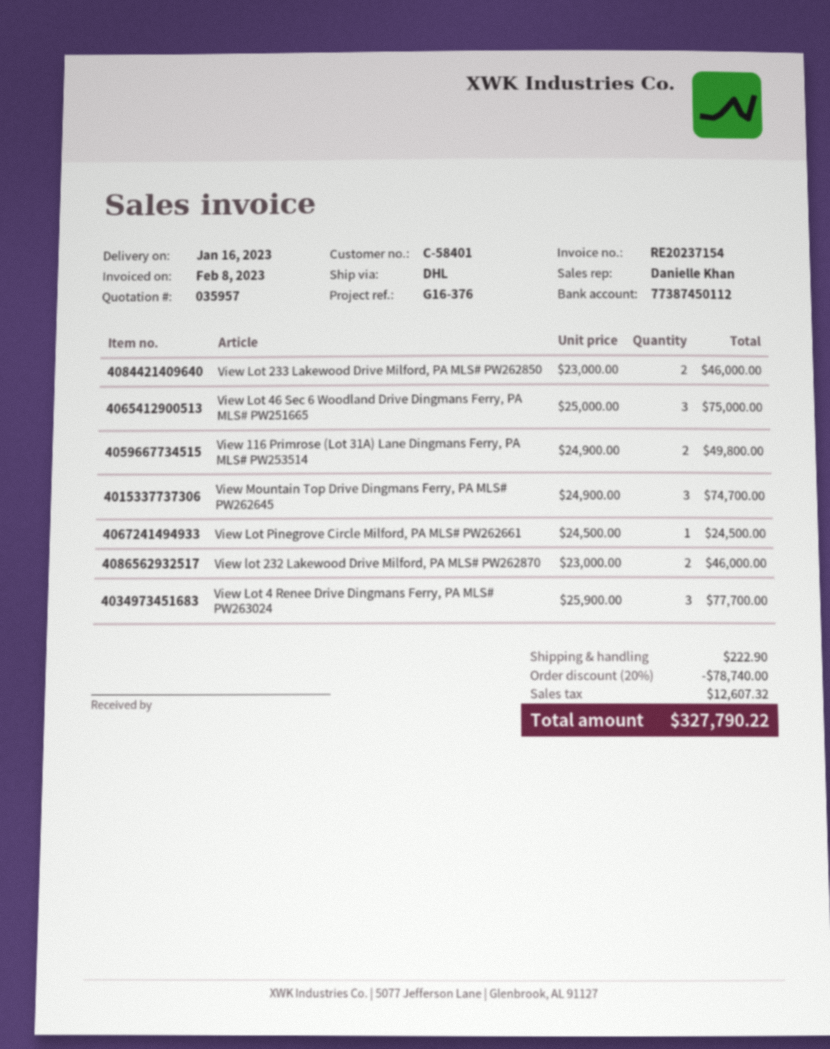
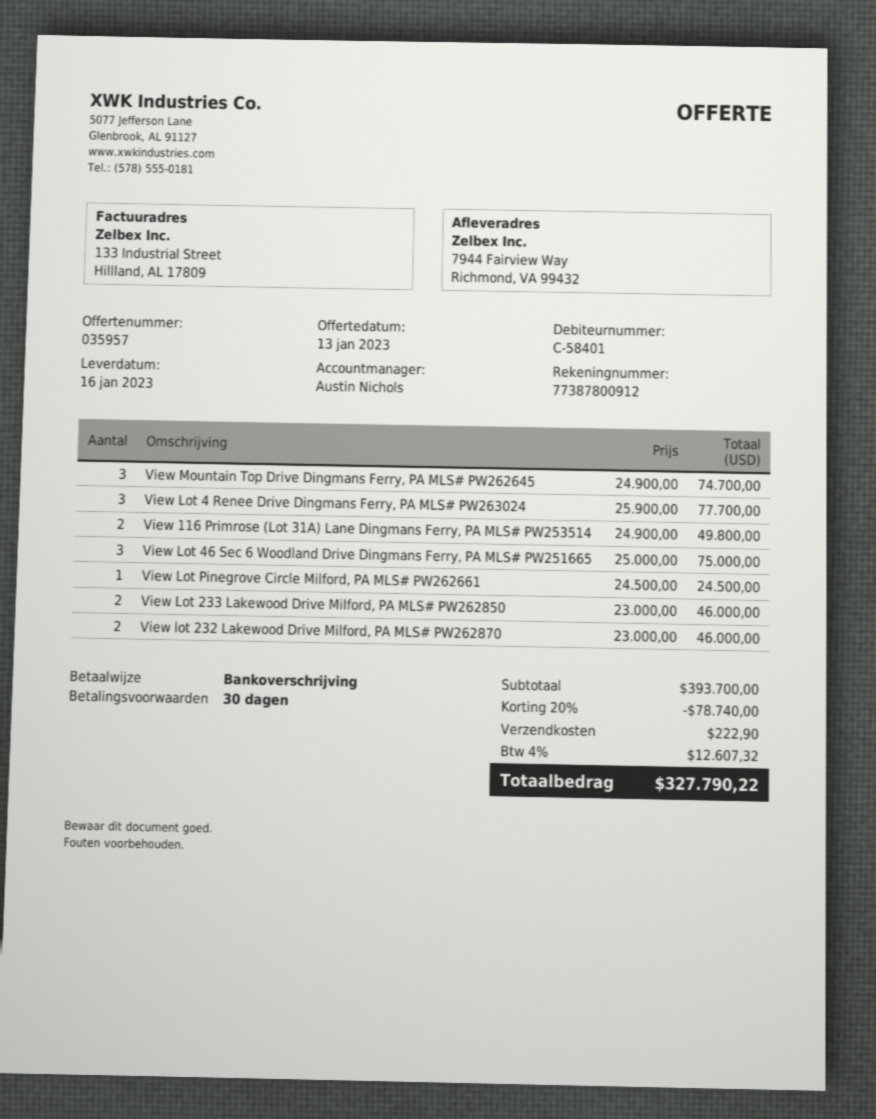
sales rep: Danielle Khan -> Austin Nichols
bank account: 77387450112 -> 77387800912

